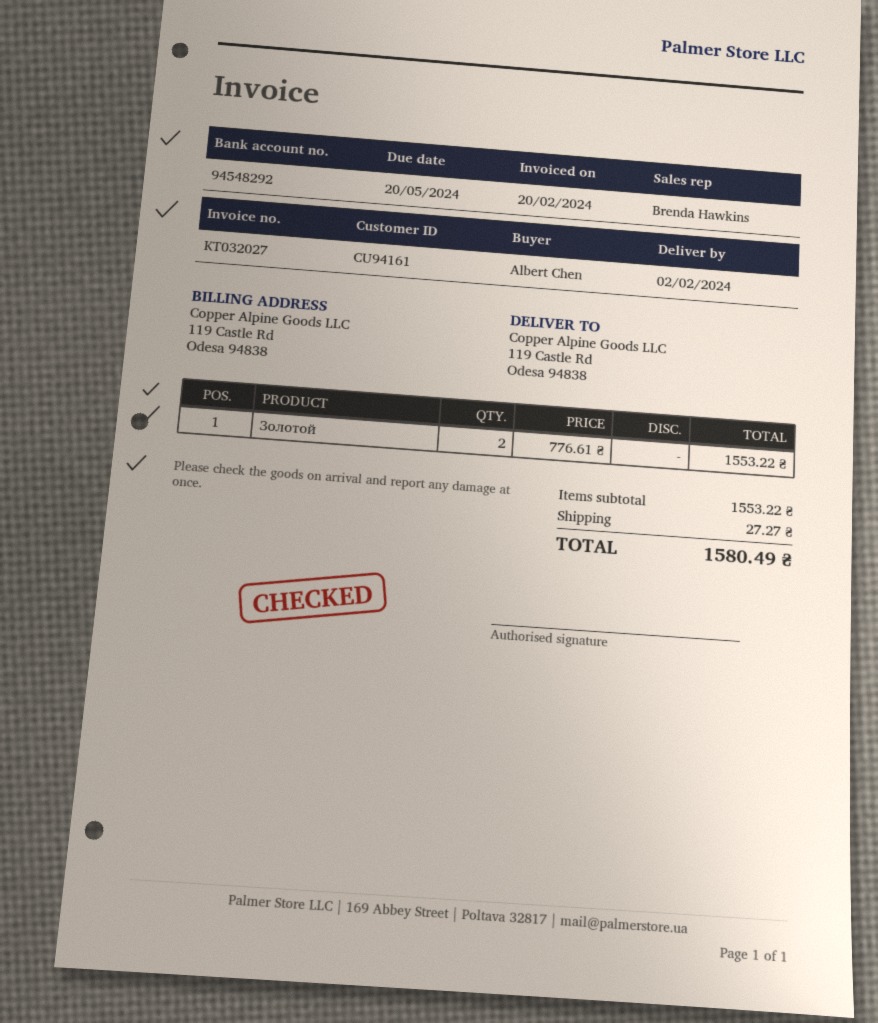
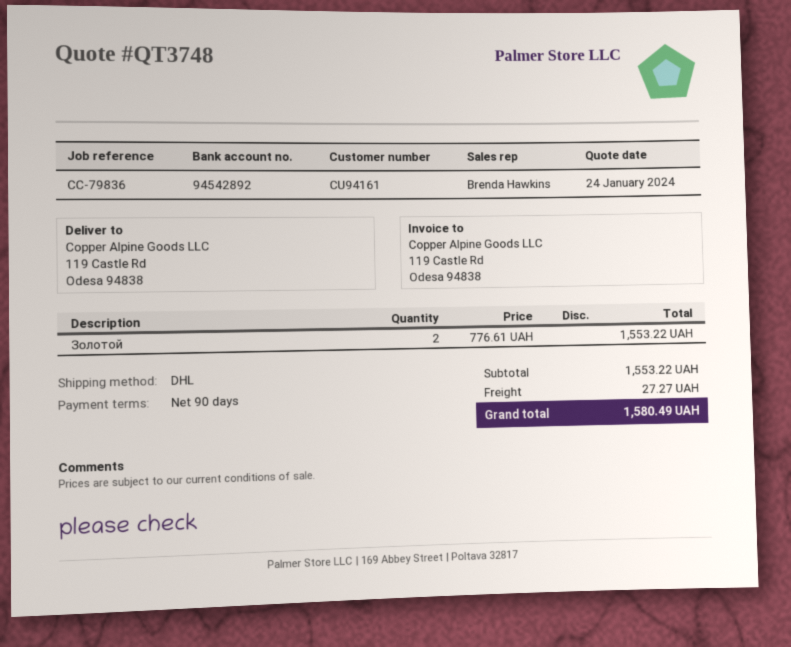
bank account: 94548292 -> 94542892

